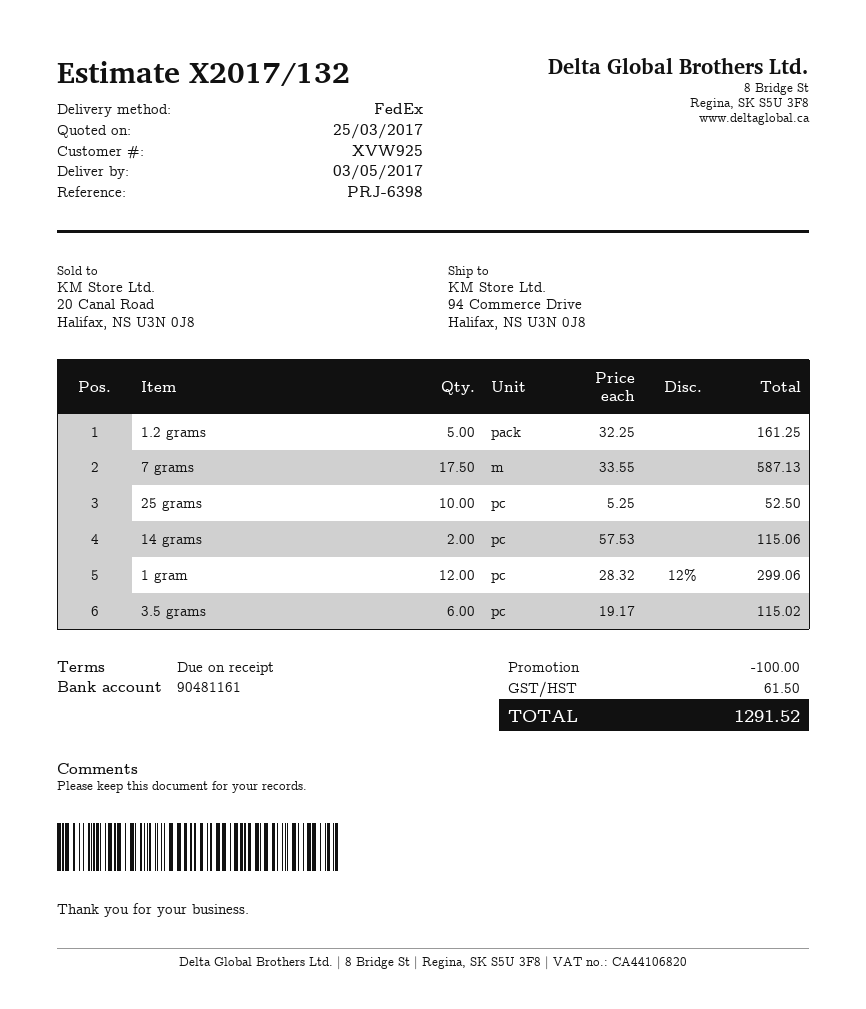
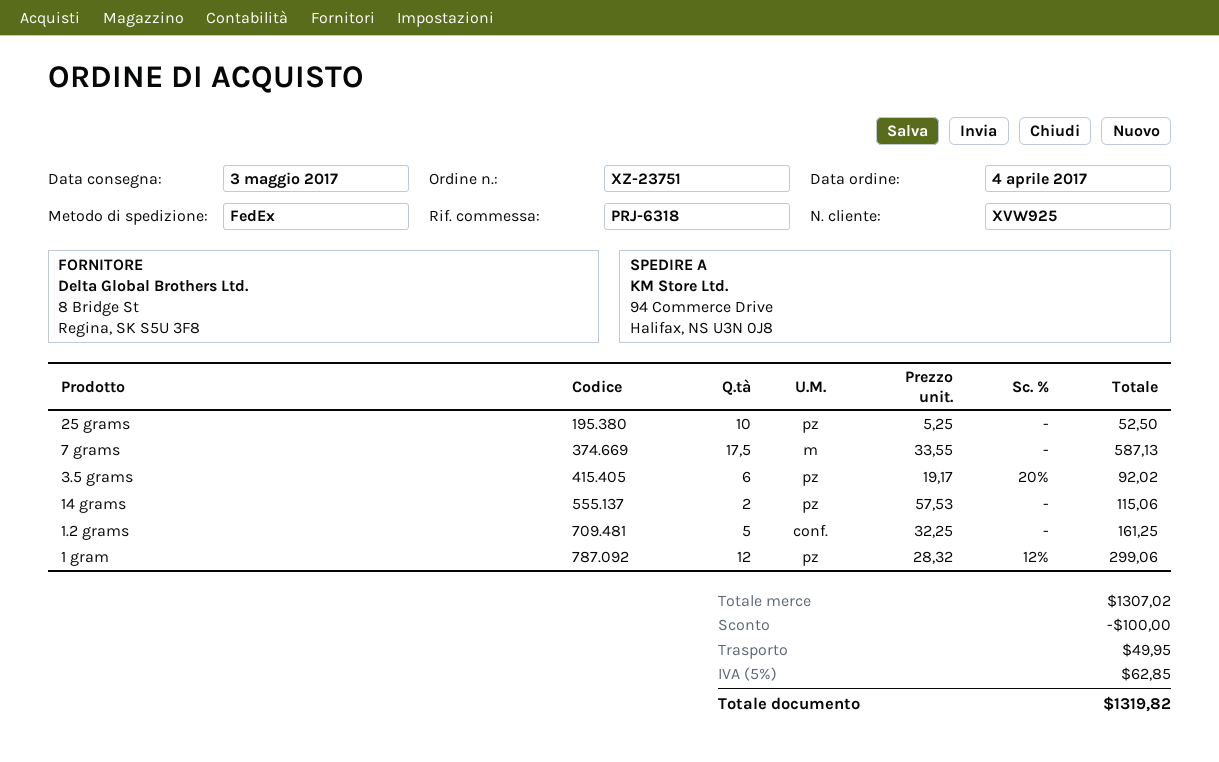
reference: PRJ-6398 -> PRJ-6318
3.5 grams: 6 x 19.17 = 115.02 -> 6 x 19.17 - 20% = 92.02
shipping: none -> 49.95
tax: 61.50 -> 62.85
total: 1291.52 -> 1319.82

